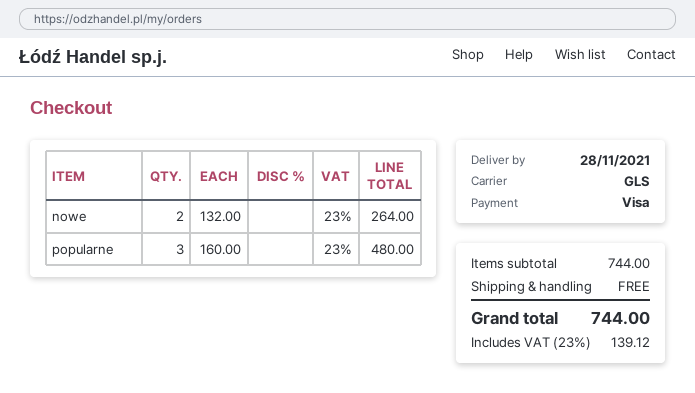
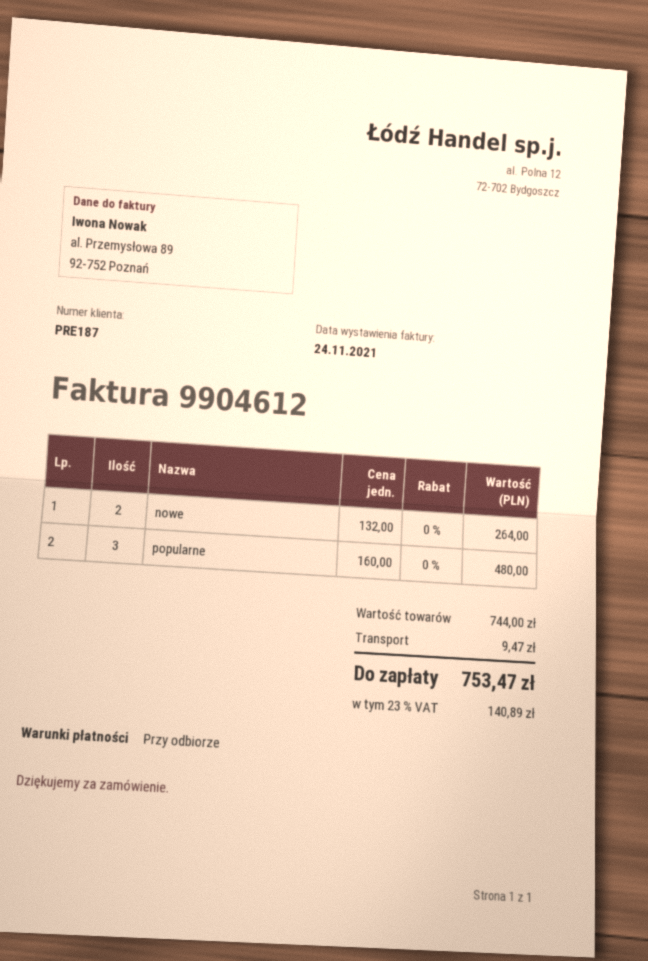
shipping: 0.00 -> 9.47
tax: 23% = 139.12 -> 23% = 140.89
total: 744.00 -> 753.47

